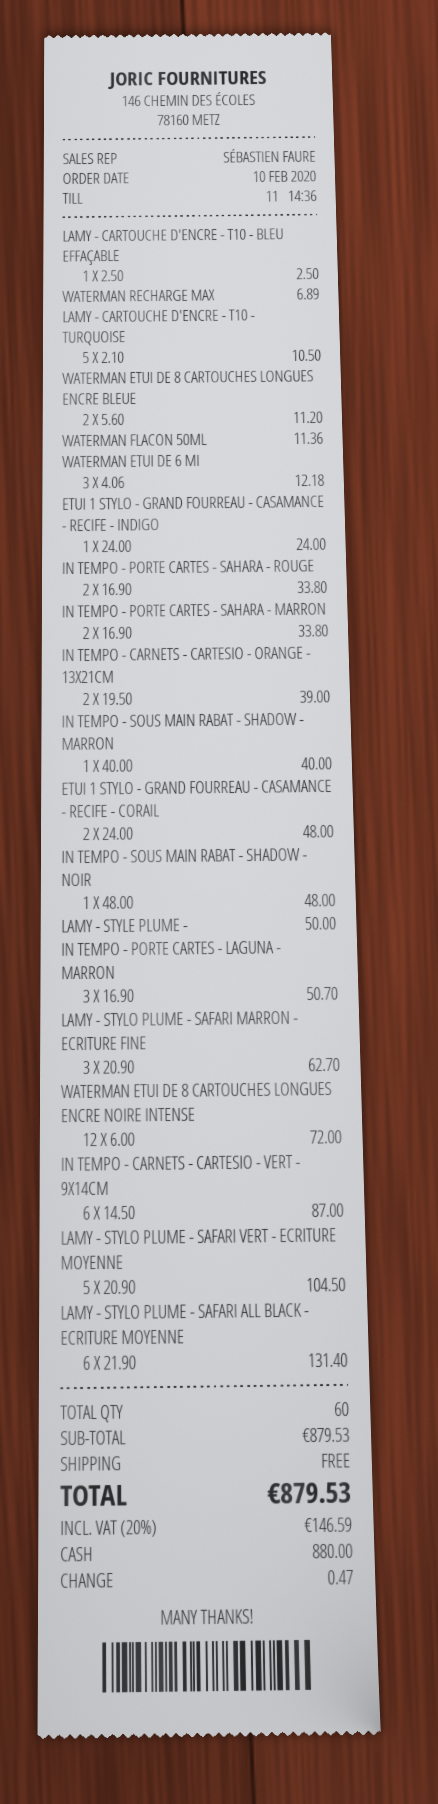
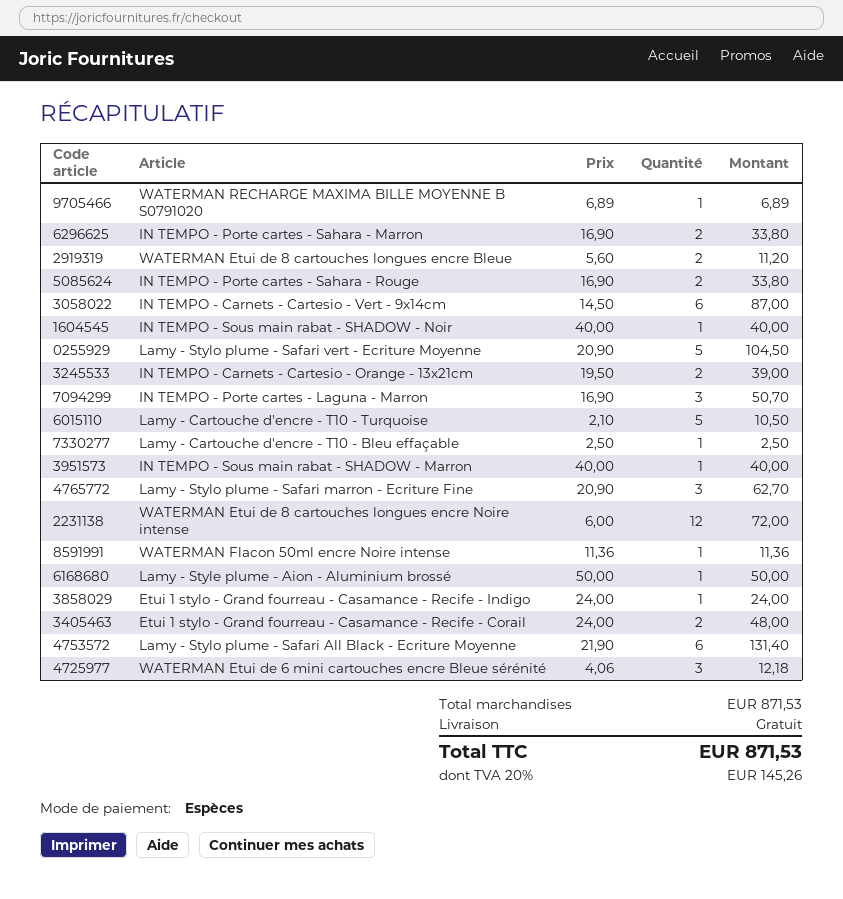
IN TEMPO - SOUS MAIN RABAT - SHADOW - NOIR: 1 x 48.00 = 48.00 -> 1 x 40.00 = 40.00
subtotal: 879.53 -> 871.53
tax: 20% = 146.59 -> 20% = 145.26
total: 879.53 -> 871.53

